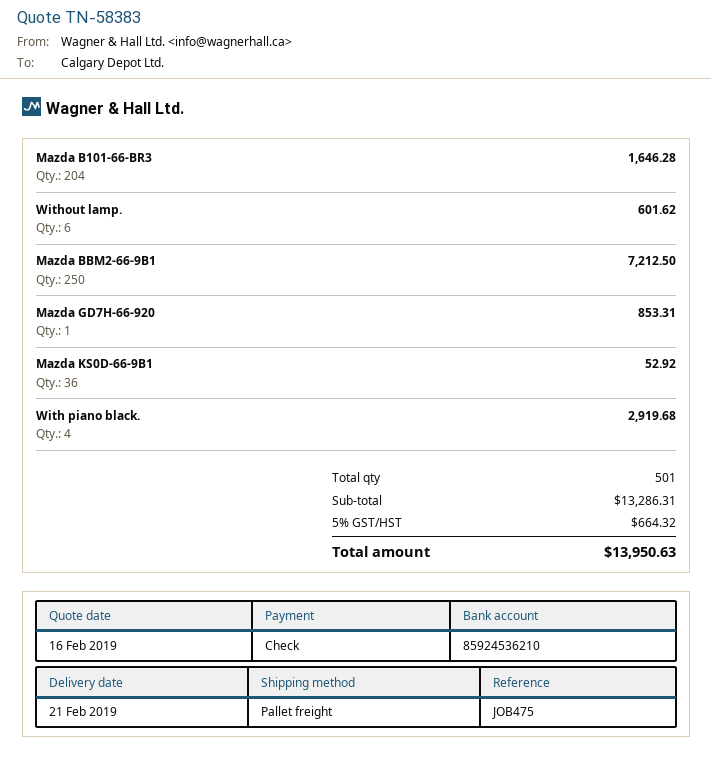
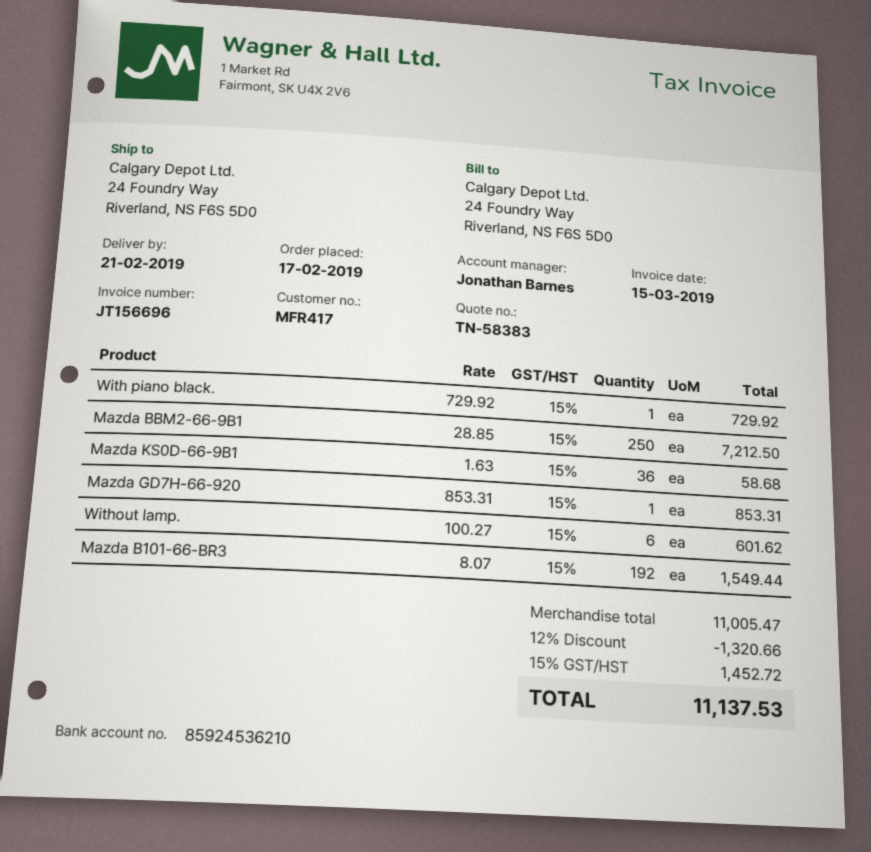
Mazda B101-66-BR3: 204 for 1646.28 -> 192 for 1549.44
Mazda KS0D-66-9B1: 36 for 52.92 -> 36 for 58.68
With piano black.: 4 for 2919.68 -> 1 for 729.92
subtotal: 13286.31 -> 11005.47
discount: none -> 12% = 1320.66
tax: 5% = 664.32 -> 15% = 1452.72
total: 13950.63 -> 11137.53

